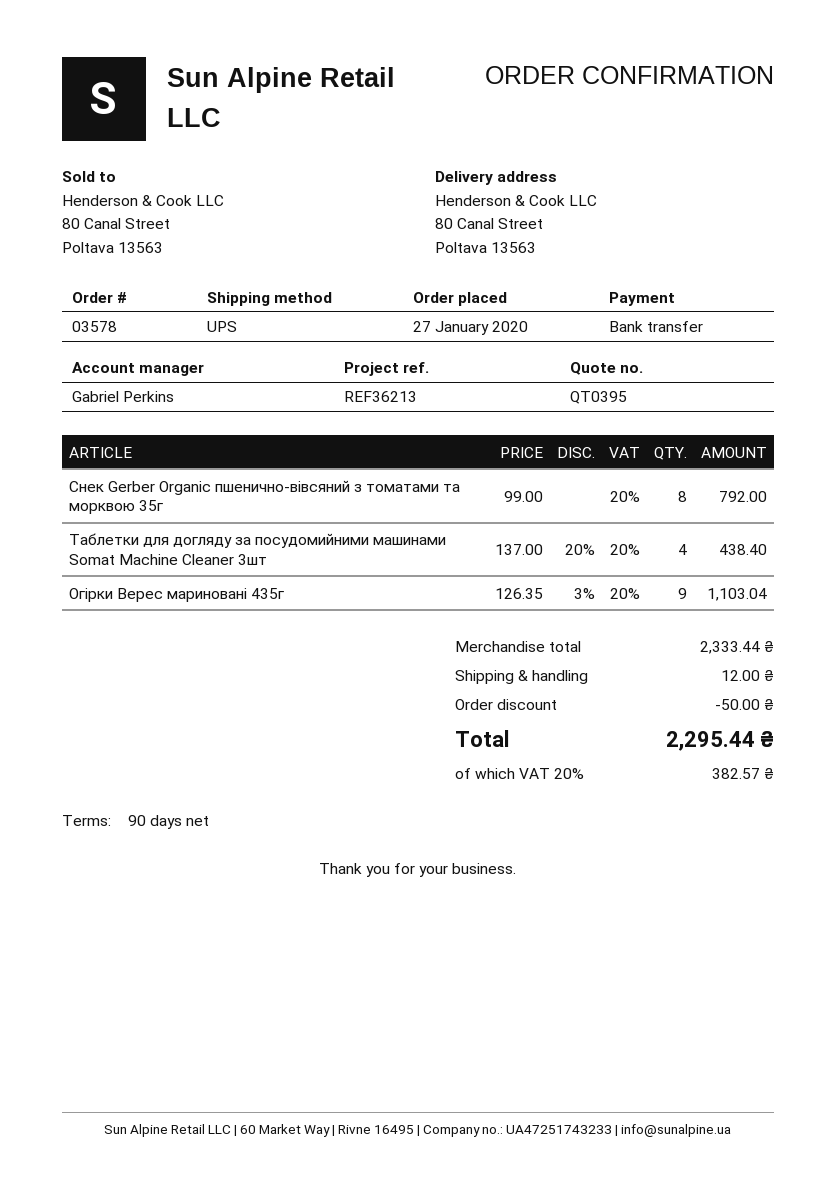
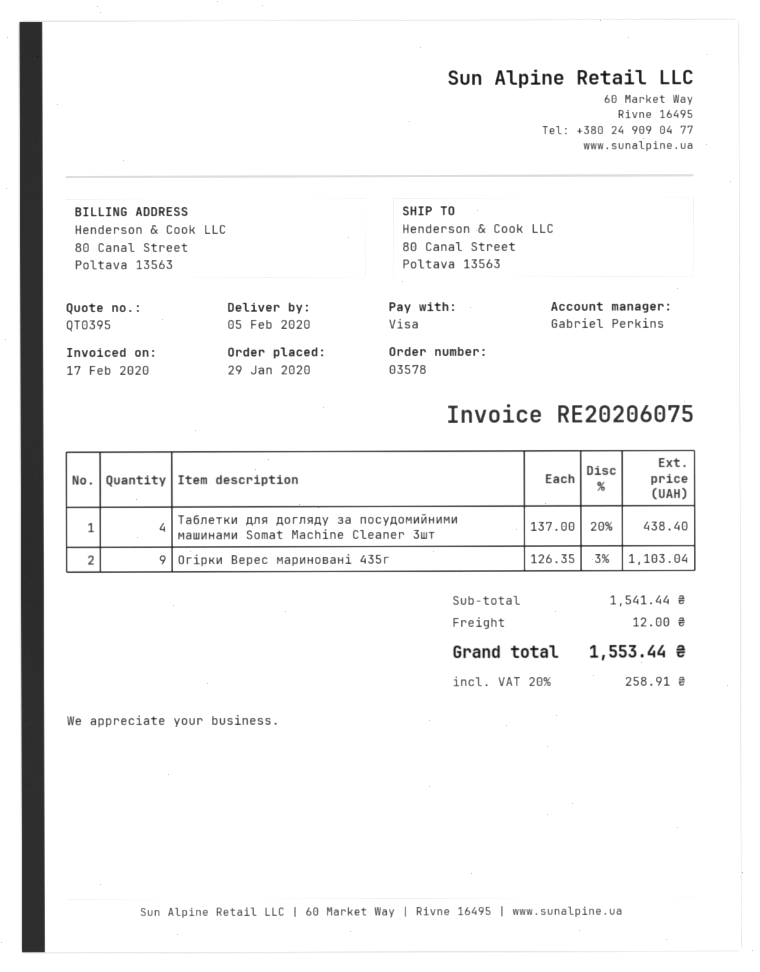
order date: 2020-01-27 -> 2020-01-29
payment method: bank transfer -> Visa
Снек Gerber Organic пшенично-вівсяний з томатами та морквою 35г: 8 x 99.00 = 792.00 -> none
subtotal: 2333.44 -> 1541.44
discount: 50.00 -> none
tax: 20% = 382.57 -> 20% = 258.91
total: 2295.44 -> 1553.44

